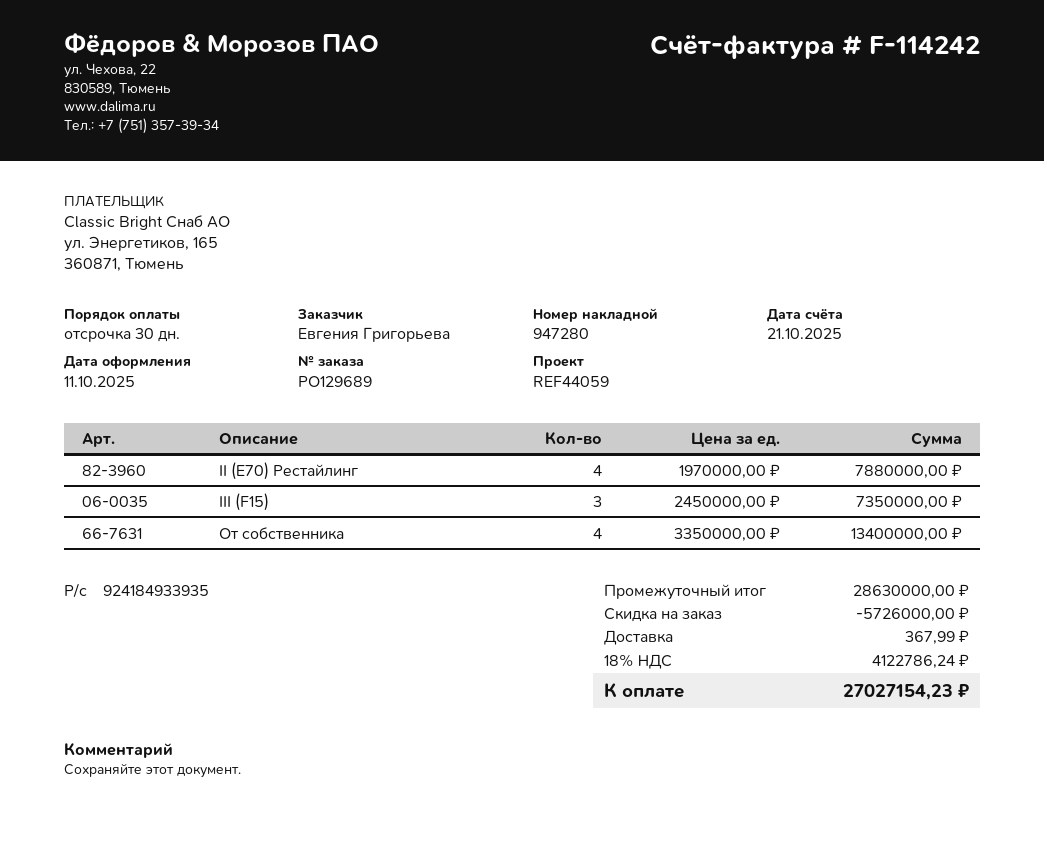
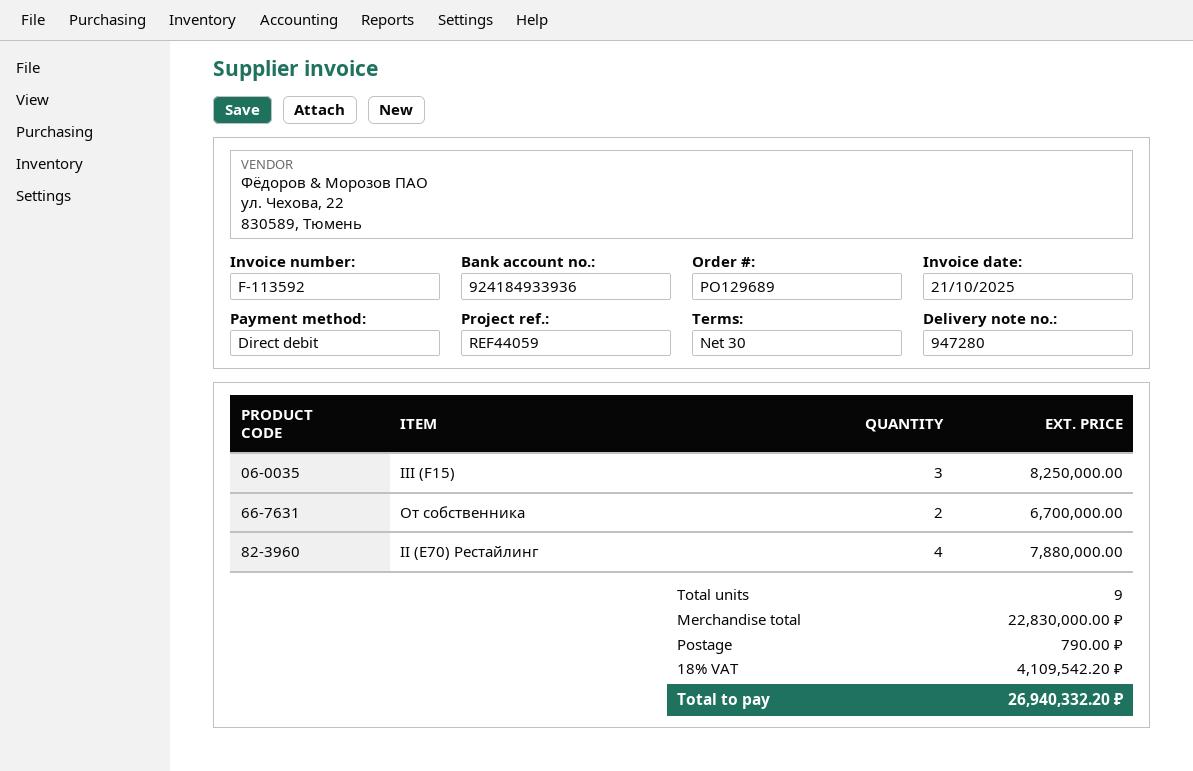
invoice number: F-114242 -> F-113592
bank account: 924184933935 -> 924184933936
III (F15): 3 for 7350000.00 -> 3 for 8250000.00
От собственника: 4 for 13400000.00 -> 2 for 6700000.00
subtotal: 28630000.00 -> 22830000.00
discount: 5726000.00 -> none
shipping: 367.99 -> 790.00
tax: 18% = 4122786.24 -> 18% = 4109542.20
total: 27027154.23 -> 26940332.20

